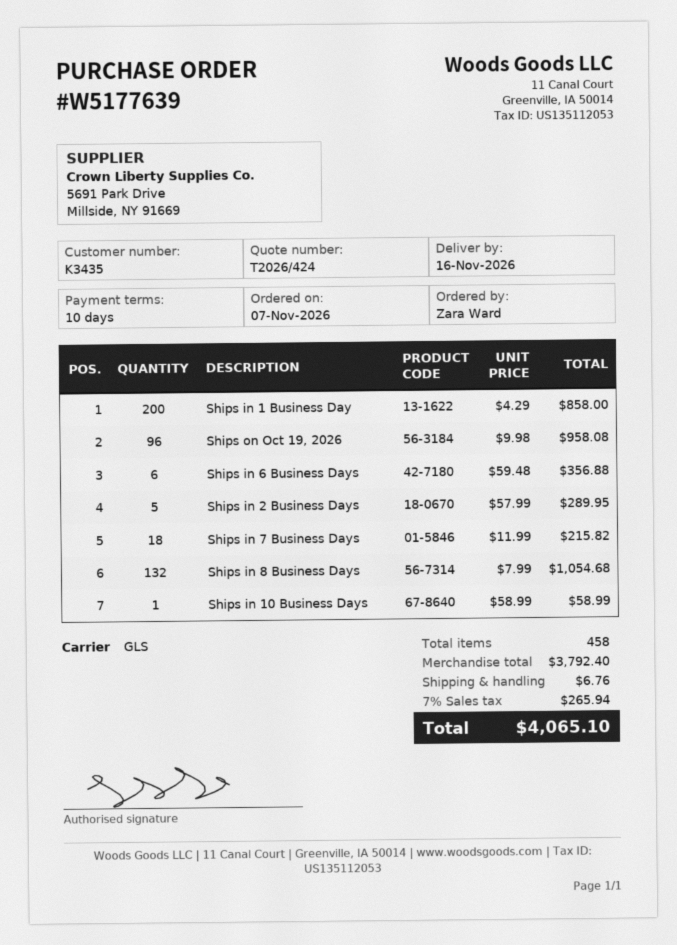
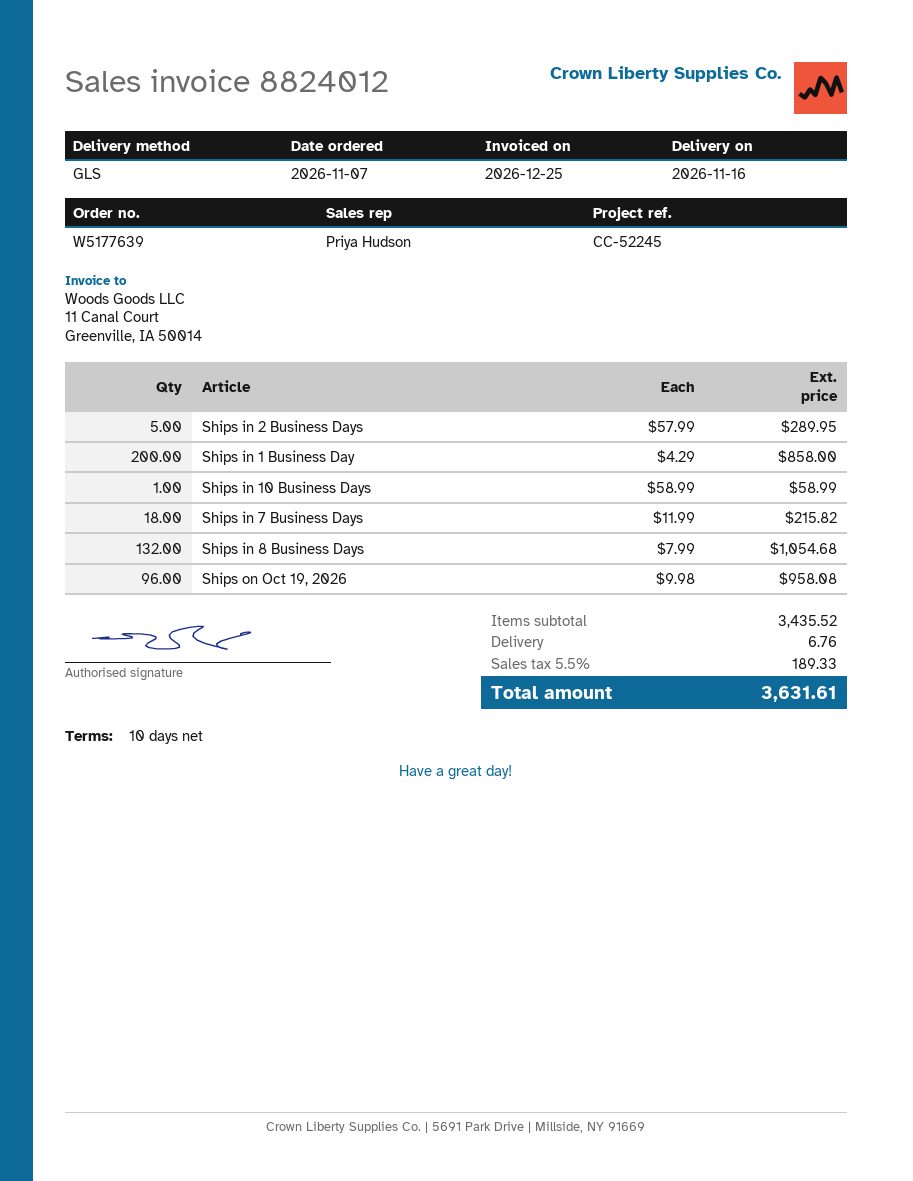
Ships in 6 Business Days: 6 x 59.48 = 356.88 -> none
subtotal: 3792.40 -> 3435.52
tax: 7% = 265.94 -> 5.5% = 189.33
total: 4065.10 -> 3631.61

